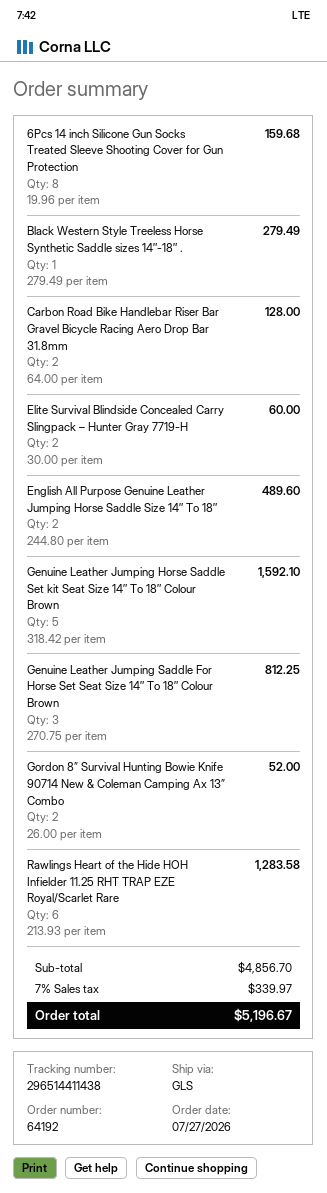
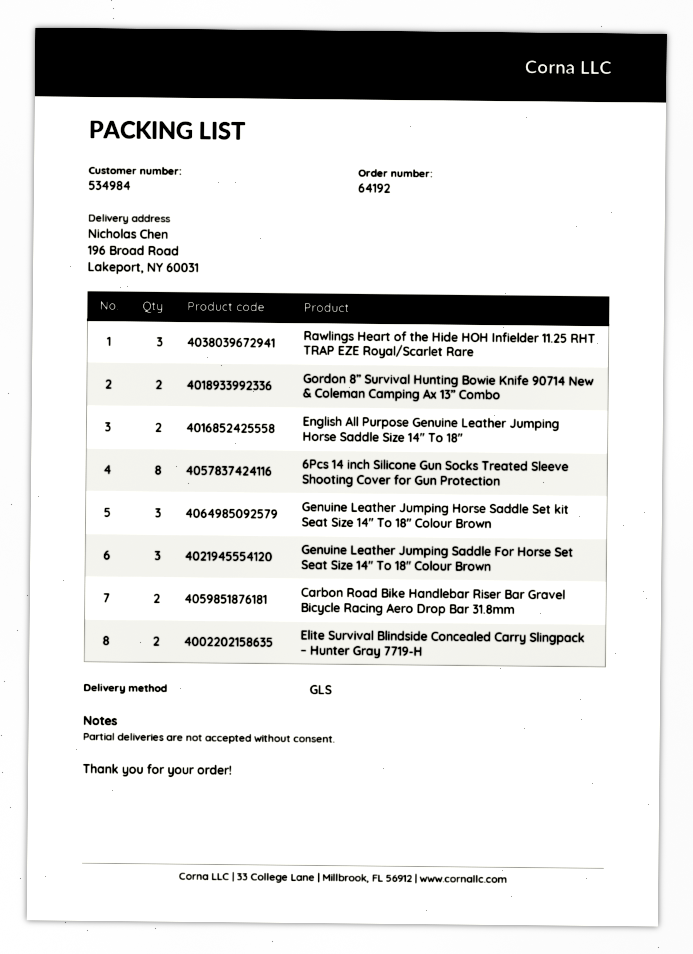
Black Western Style Treeless Horse Synthetic Saddle sizes 14″-18″ .: 1 -> none
Genuine Leather Jumping Horse Saddle Set kit Seat Size 14″ To 18″ Colour Brown: 5 -> 3
Rawlings Heart of the Hide HOH Infielder 11.25 RHT TRAP EZE Royal/Scarlet Rare: 6 -> 3

